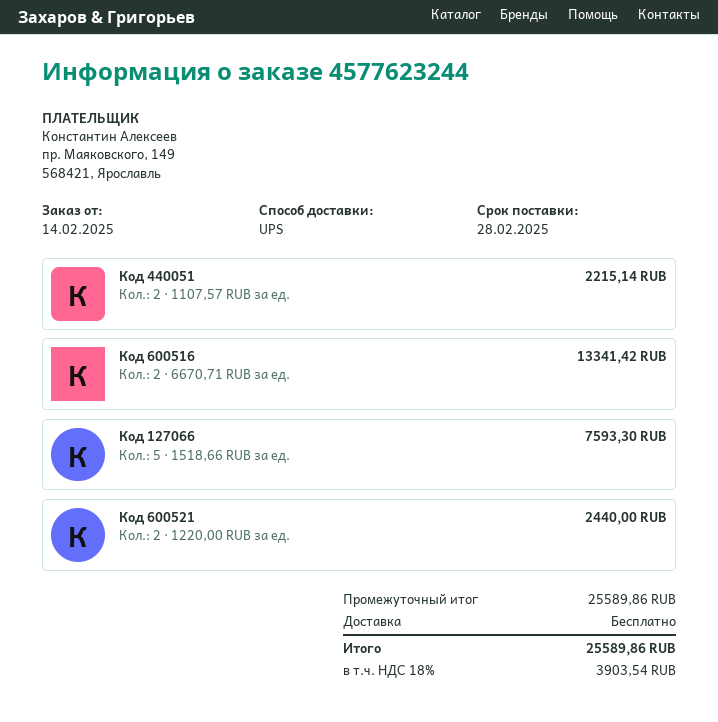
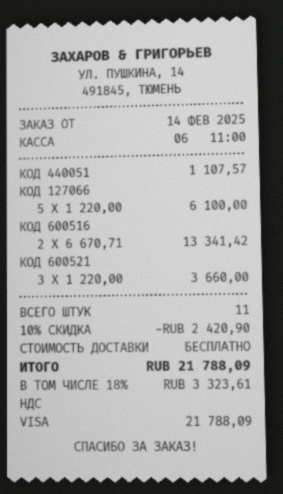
Код 440051: 2 x 1107.57 = 2215.14 -> 1 x 1107.57 = 1107.57
Код 127066: 5 x 1518.66 = 7593.30 -> 5 x 1220.00 = 6100.00
Код 600521: 2 x 1220.00 = 2440.00 -> 3 x 1220.00 = 3660.00
discount: none -> 10% = 2420.90
tax: 18% = 3903.54 -> 18% = 3323.61
total: 25589.86 -> 21788.09

